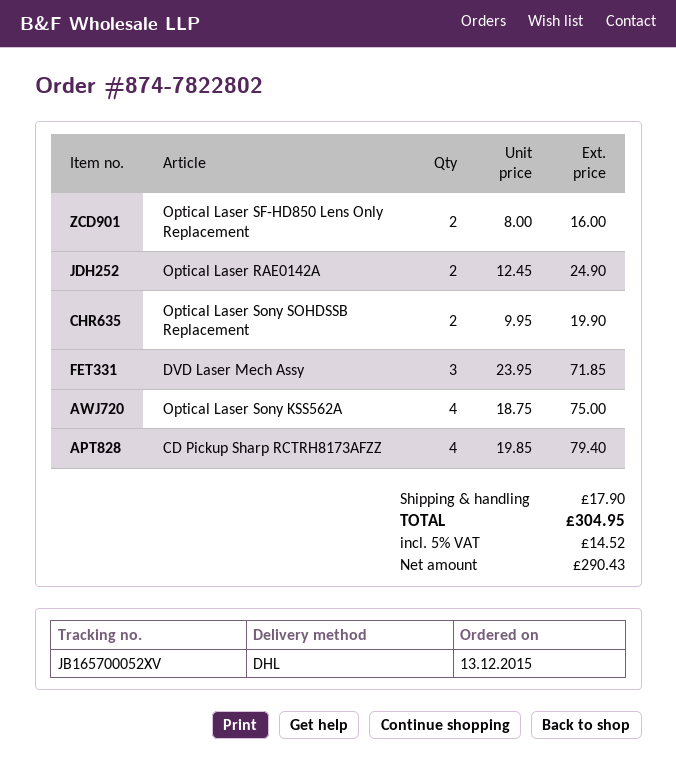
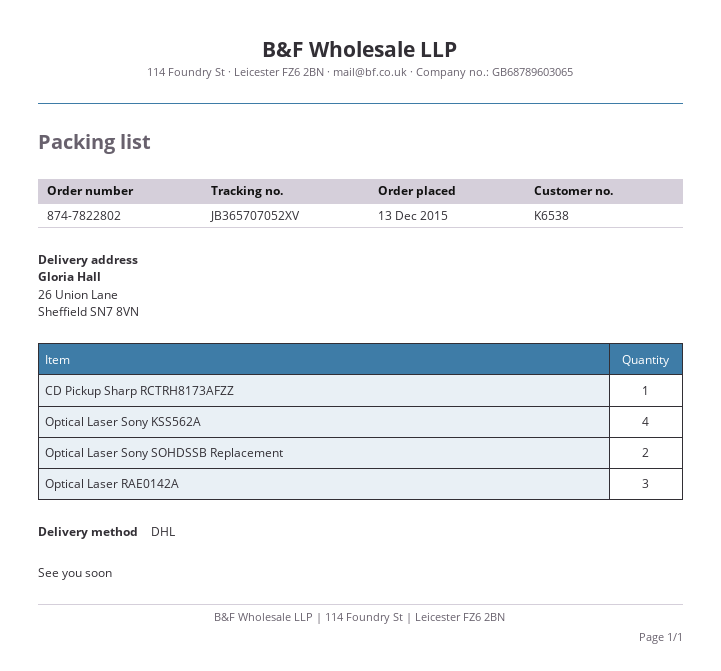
tracking number: JB165700052XV -> JB365707052XV
Optical Laser SF-HD850 Lens Only Replacement: 2 -> none
Optical Laser RAE0142A: 2 -> 3
DVD Laser Mech Assy: 3 -> none
CD Pickup Sharp RCTRH8173AFZZ: 4 -> 1

